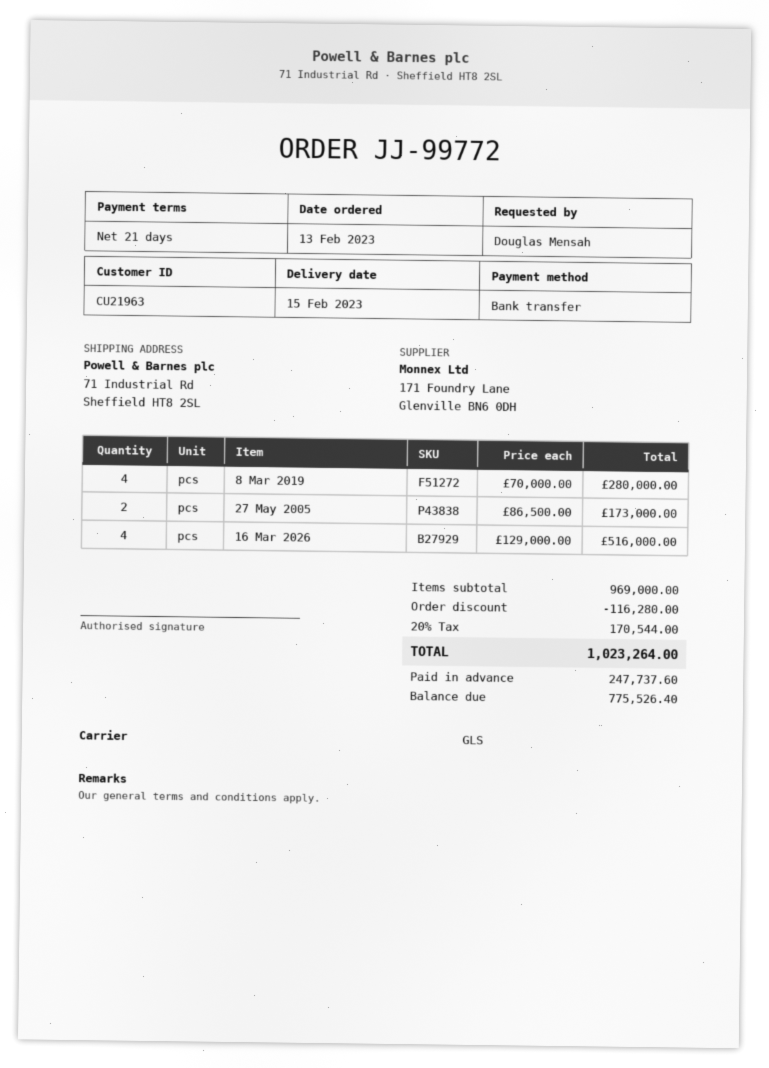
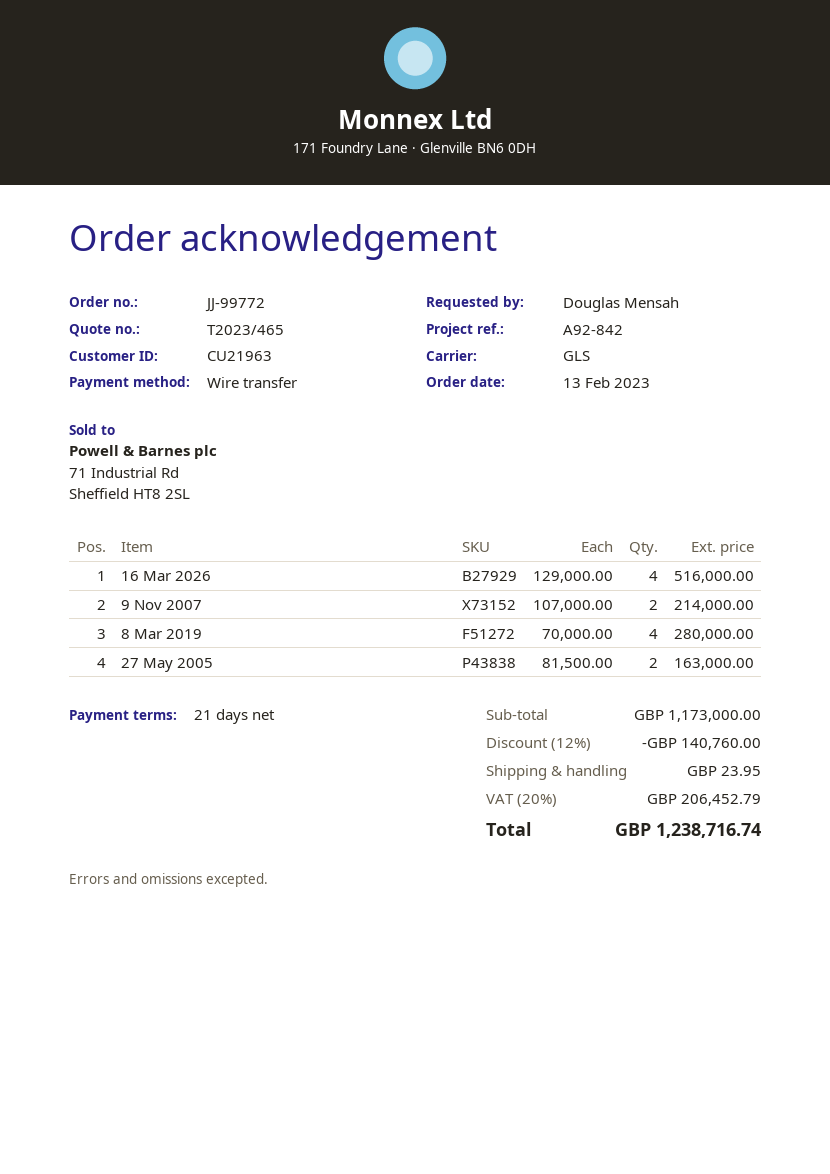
27 May 2005: 2 x 86500.00 = 173000.00 -> 2 x 81500.00 = 163000.00
9 Nov 2007: none -> 2 x 107000.00 = 214000.00
subtotal: 969000.00 -> 1173000.00
discount: 116280.00 -> 140760.00
shipping: none -> 23.95
tax: 20% = 170544.00 -> 20% = 206452.79
total: 1023264.00 -> 1238716.74

